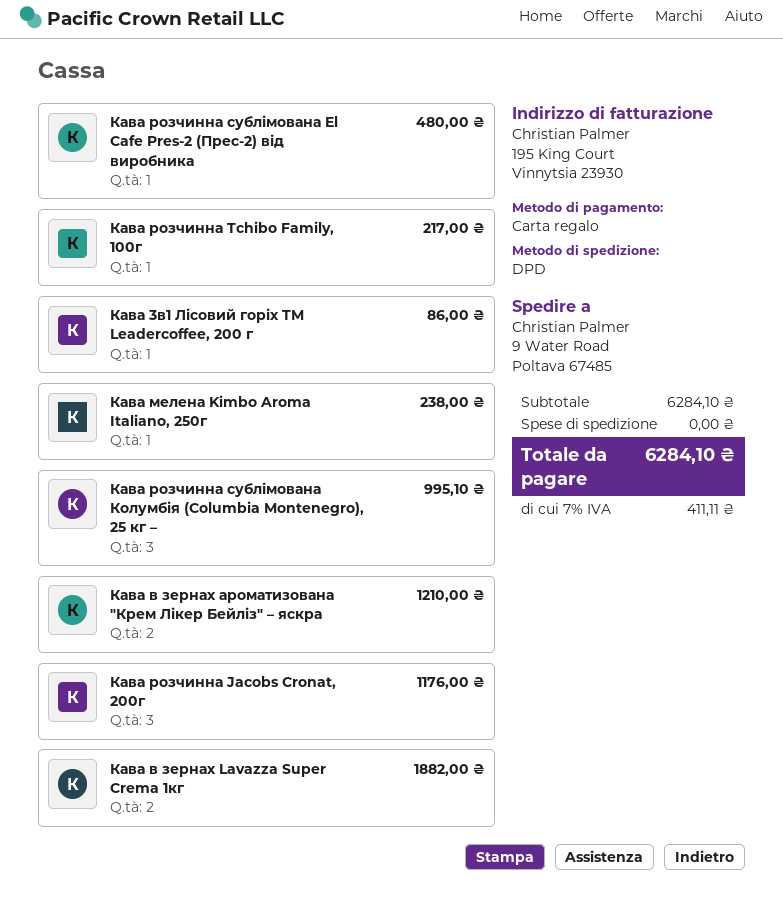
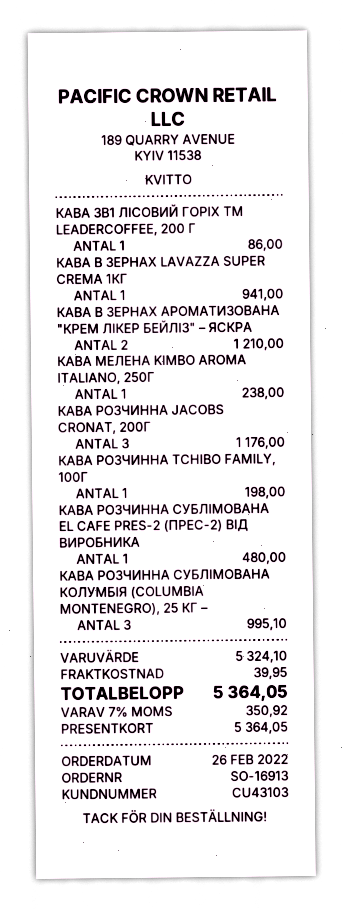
Кава розчинна Tchibo Family, 100г: 1 for 217.00 -> 1 for 198.00
Кава в зернах Lavazza Super Crema 1кг: 2 for 1882.00 -> 1 for 941.00
subtotal: 6284.10 -> 5324.10
shipping: 0.00 -> 39.95
tax: 7% = 411.11 -> 7% = 350.92
total: 6284.10 -> 5364.05

